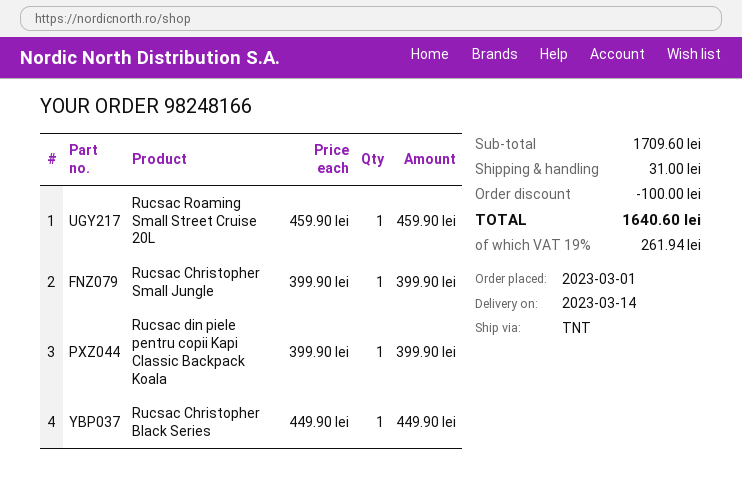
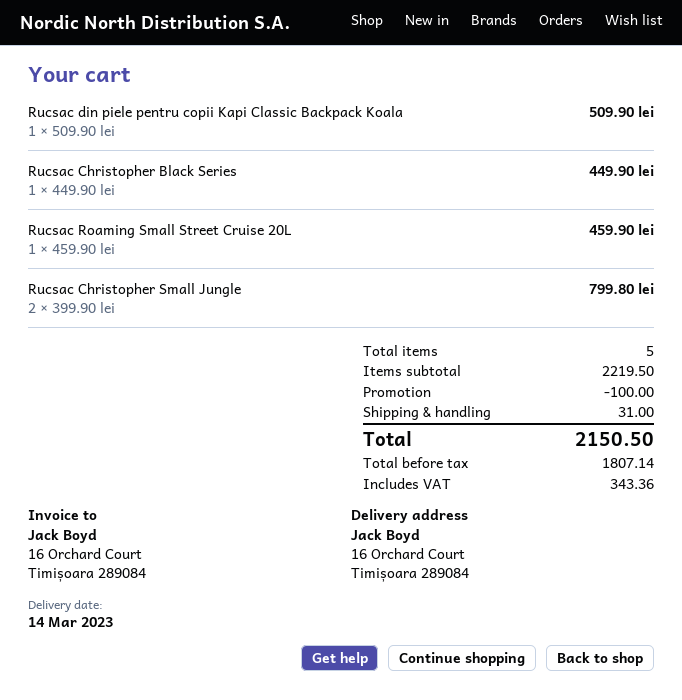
Rucsac Christopher Small Jungle: 1 x 399.90 = 399.90 -> 2 x 399.90 = 799.80
Rucsac din piele pentru copii Kapi Classic Backpack Koala: 1 x 399.90 = 399.90 -> 1 x 509.90 = 509.90
subtotal: 1709.60 -> 2219.50
tax: 261.94 -> 343.36
total: 1640.60 -> 2150.50

